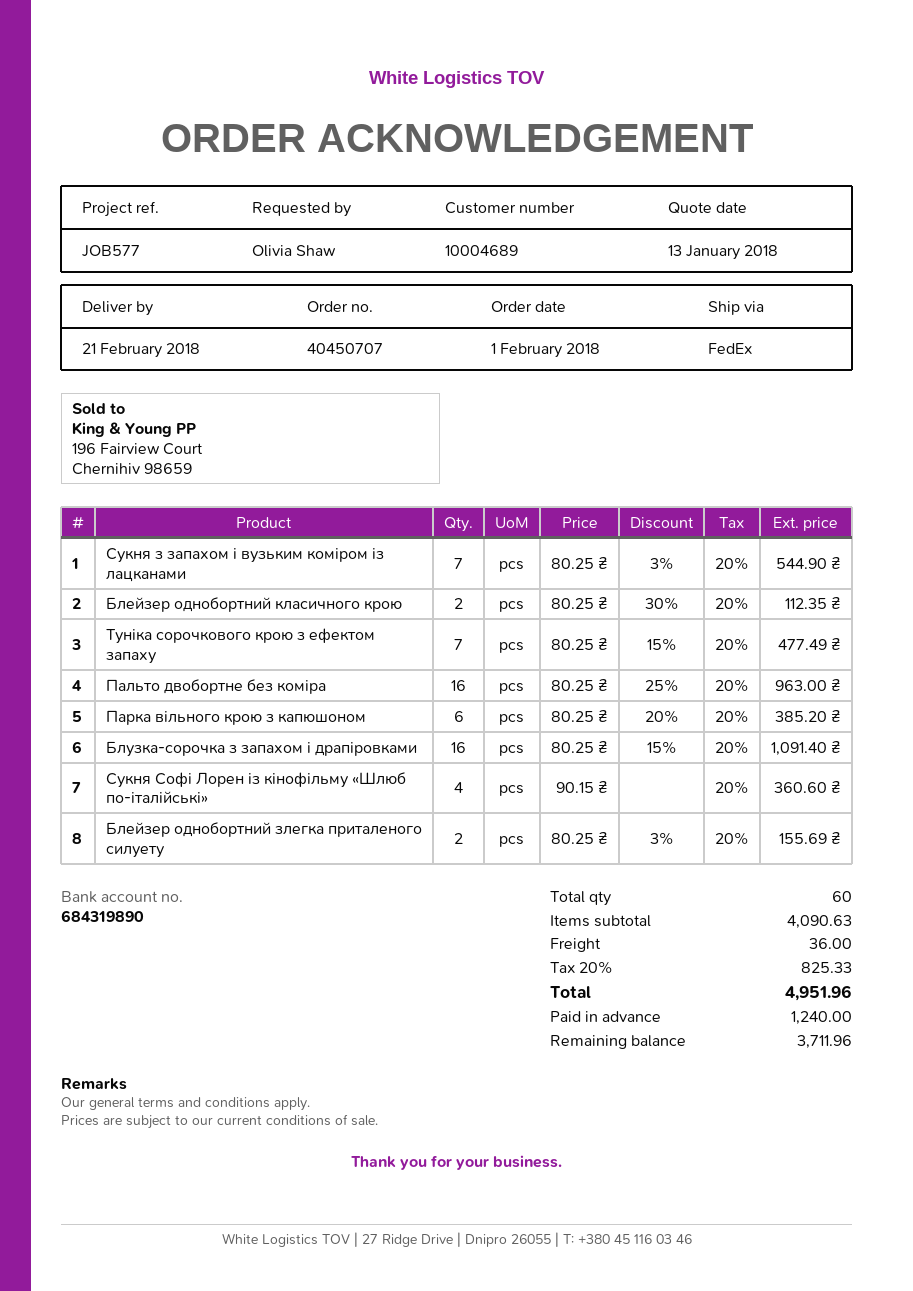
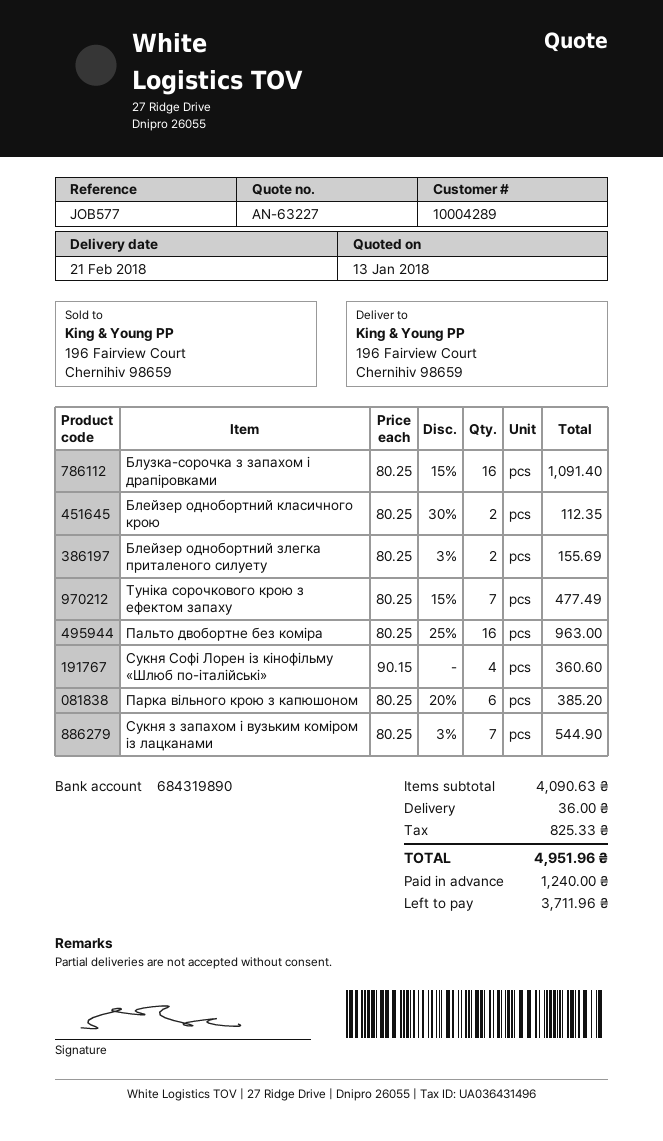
customer number: 10004689 -> 10004289

